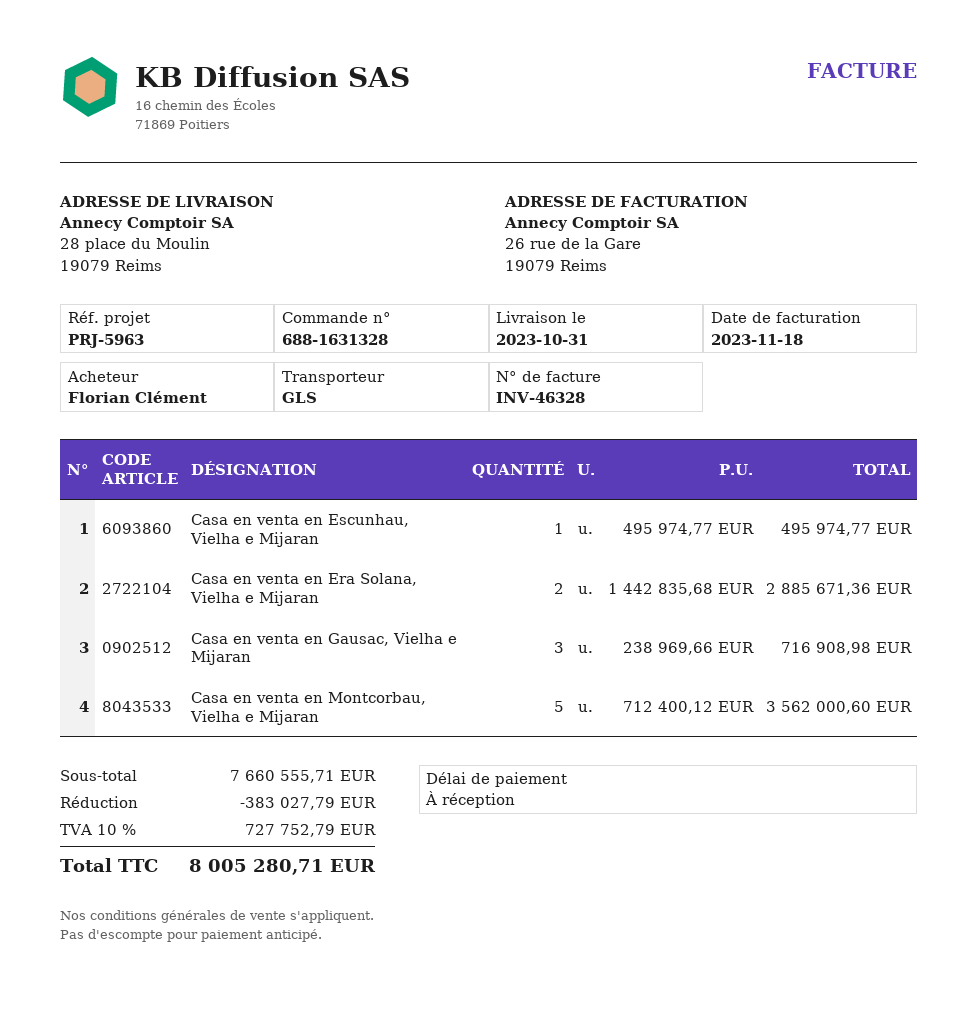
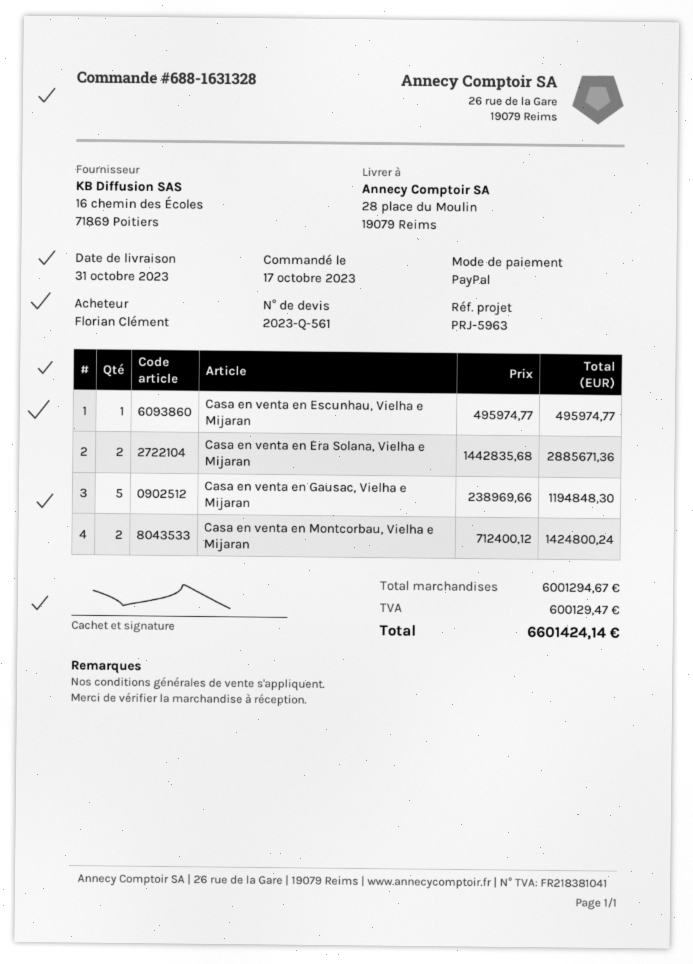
Casa en venta en Gausac, Vielha e Mijaran: 3 x 238969.66 = 716908.98 -> 5 x 238969.66 = 1194848.30
Casa en venta en Montcorbau, Vielha e Mijaran: 5 x 712400.12 = 3562000.60 -> 2 x 712400.12 = 1424800.24
subtotal: 7660555.71 -> 6001294.67
discount: 383027.79 -> none
tax: 727752.79 -> 600129.47
total: 8005280.71 -> 6601424.14

